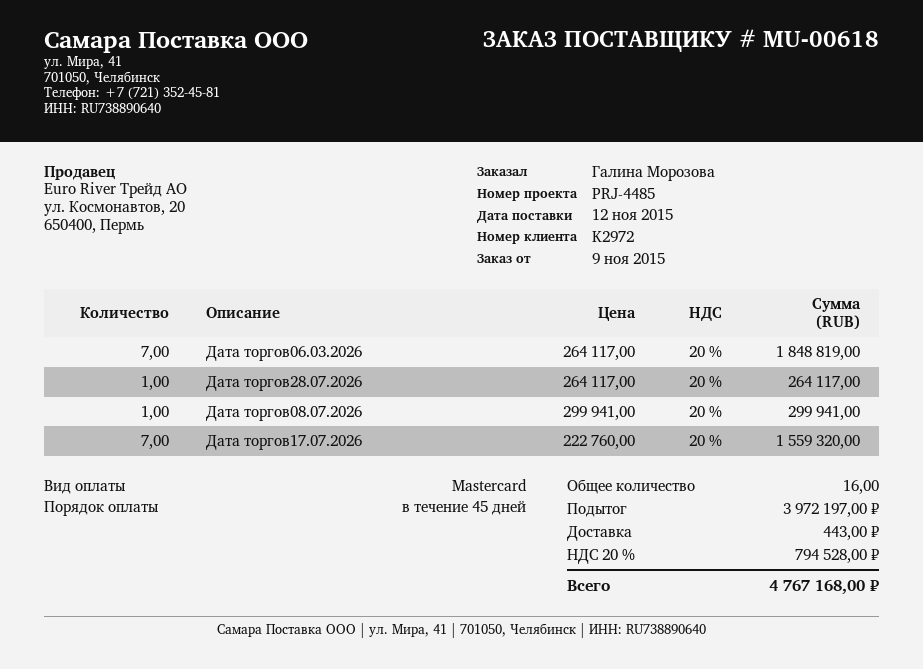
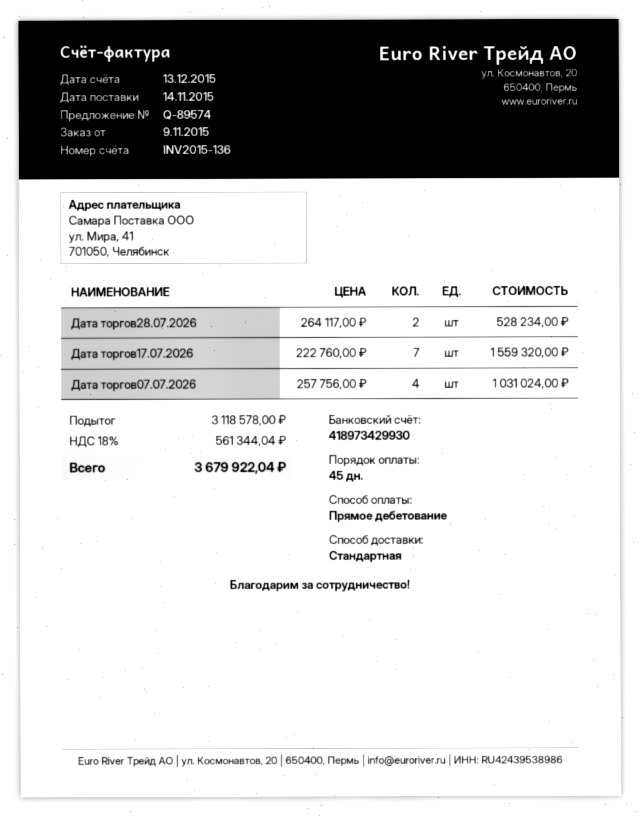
delivery date: 2015-11-12 -> 2015-11-14
payment method: Mastercard -> direct debit
Дата торгов06.03.2026: 7 x 264117.00 = 1848819.00 -> none
Дата торгов28.07.2026: 1 x 264117.00 = 264117.00 -> 2 x 264117.00 = 528234.00
Дата торгов08.07.2026: 1 x 299941.00 = 299941.00 -> none
Дата торгов07.07.2026: none -> 4 x 257756.00 = 1031024.00
subtotal: 3972197.00 -> 3118578.00
shipping: 443.00 -> none
tax: 20% = 794528.00 -> 18% = 561344.04
total: 4767168.00 -> 3679922.04

